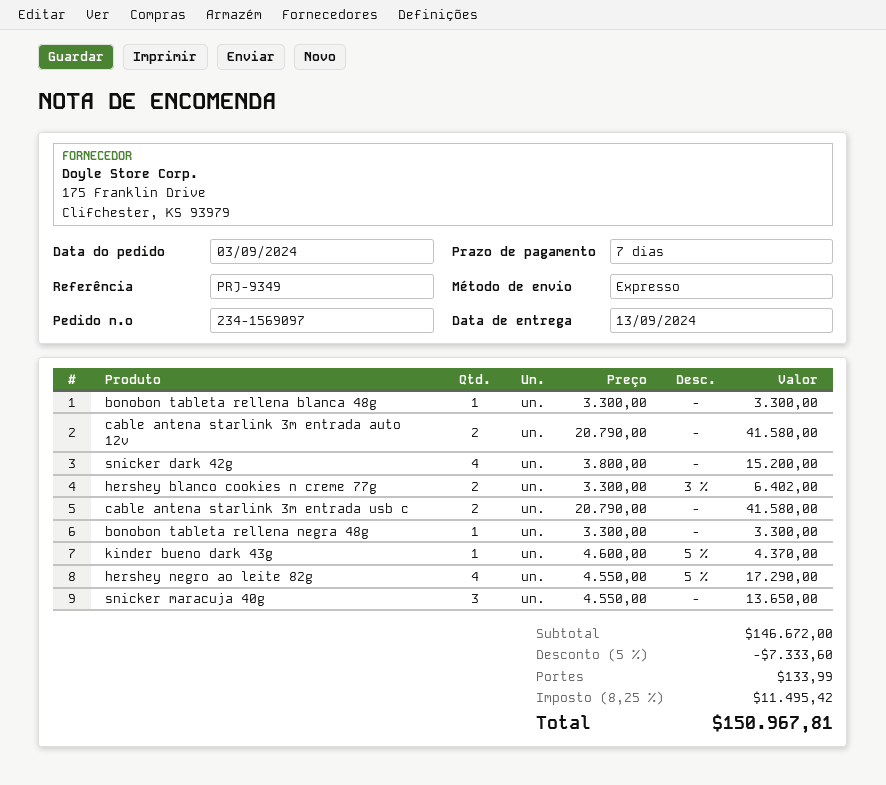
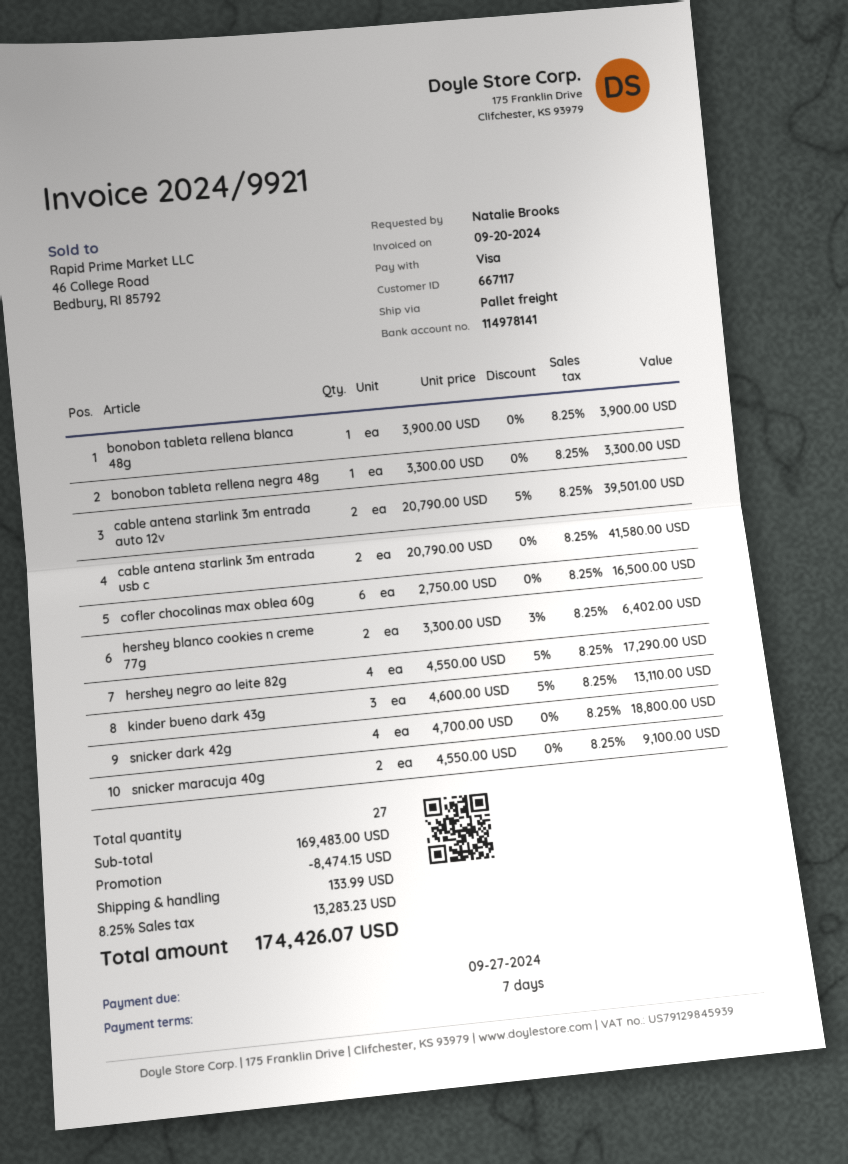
shipping method: express -> pallet freight
bonobon tableta rellena blanca 48g: 1 x 3300.00 = 3300.00 -> 1 x 3900.00 = 3900.00
cable antena starlink 3m entrada auto 12v: 2 x 20790.00 = 41580.00 -> 2 x 20790.00 - 5% = 39501.00
snicker dark 42g: 4 x 3800.00 = 15200.00 -> 4 x 4700.00 = 18800.00
kinder bueno dark 43g: 1 x 4600.00 - 5% = 4370.00 -> 3 x 4600.00 - 5% = 13110.00
snicker maracuja 40g: 3 x 4550.00 = 13650.00 -> 2 x 4550.00 = 9100.00
cofler chocolinas max oblea 60g: none -> 6 x 2750.00 = 16500.00
subtotal: 146672.00 -> 169483.00
discount: 7333.60 -> 8474.15
tax: 8.25% = 11495.42 -> 8.25% = 13283.23
total: 150967.81 -> 174426.07

